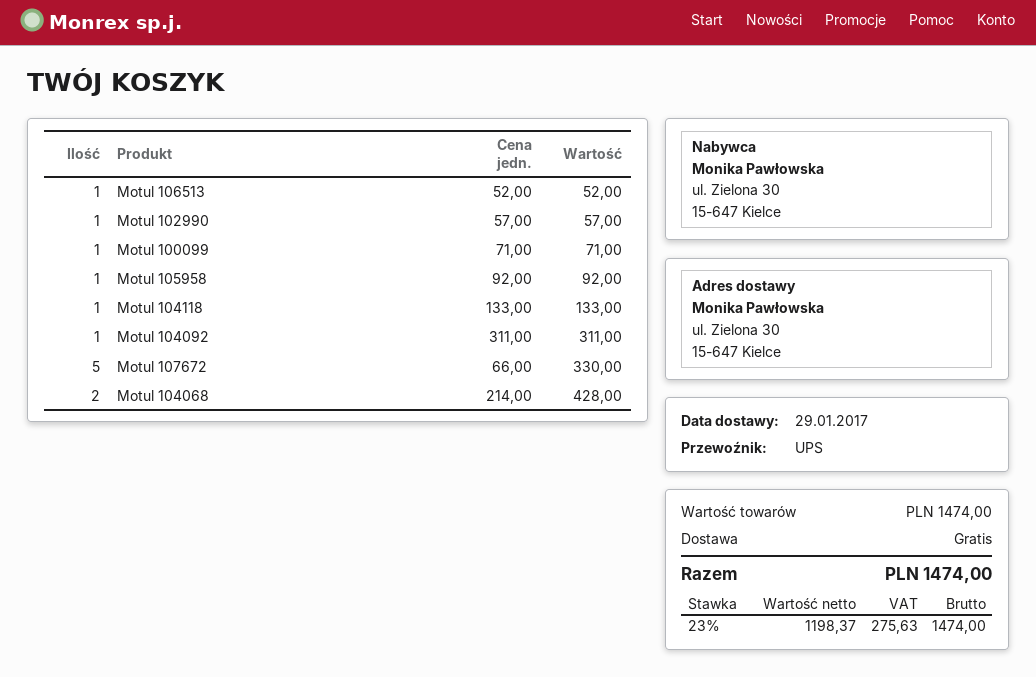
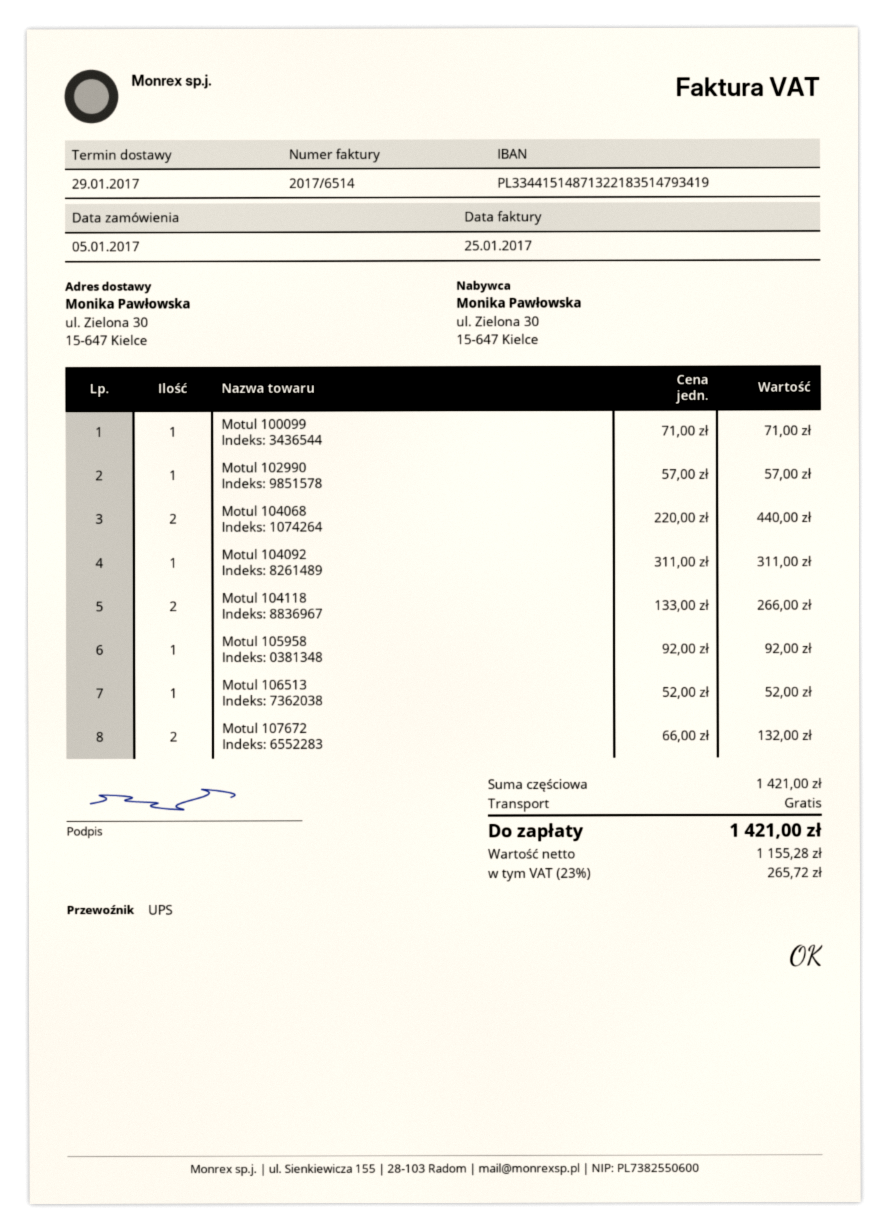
Motul 104118: 1 x 133.00 = 133.00 -> 2 x 133.00 = 266.00
Motul 107672: 5 x 66.00 = 330.00 -> 2 x 66.00 = 132.00
Motul 104068: 2 x 214.00 = 428.00 -> 2 x 220.00 = 440.00
subtotal: 1474.00 -> 1421.00
net: 1198.37 -> 1155.28
tax: 23% = 275.63 -> 23% = 265.72
total: 1474.00 -> 1421.00

